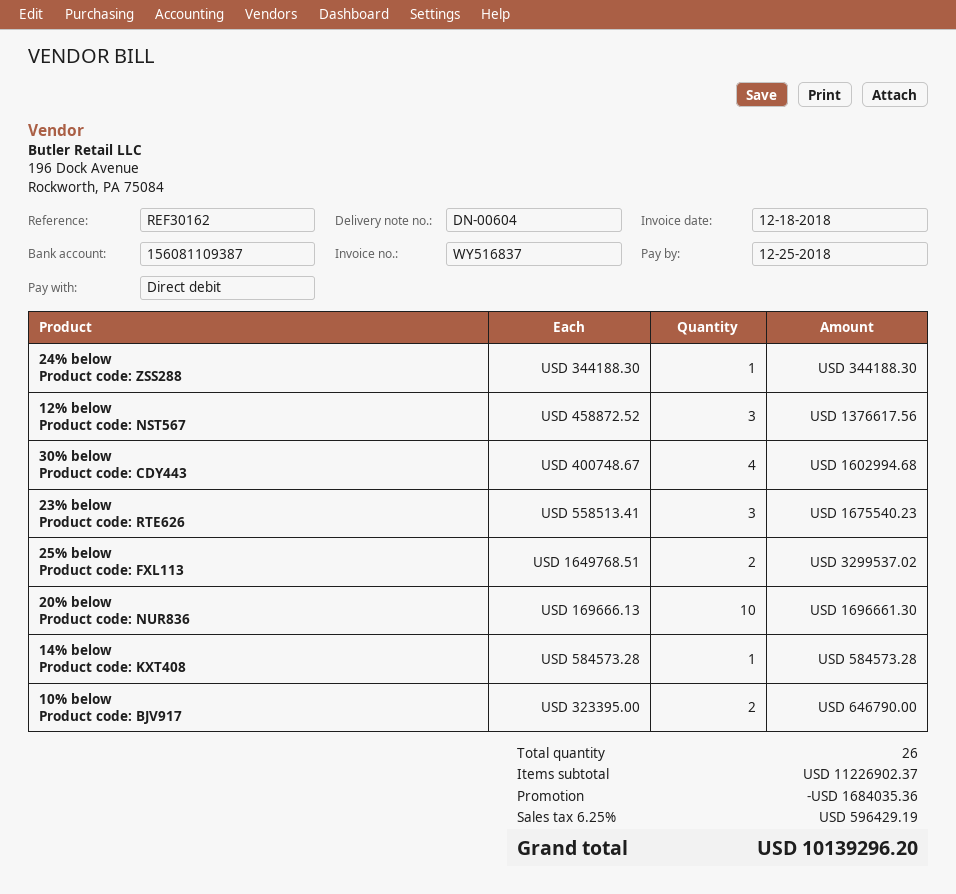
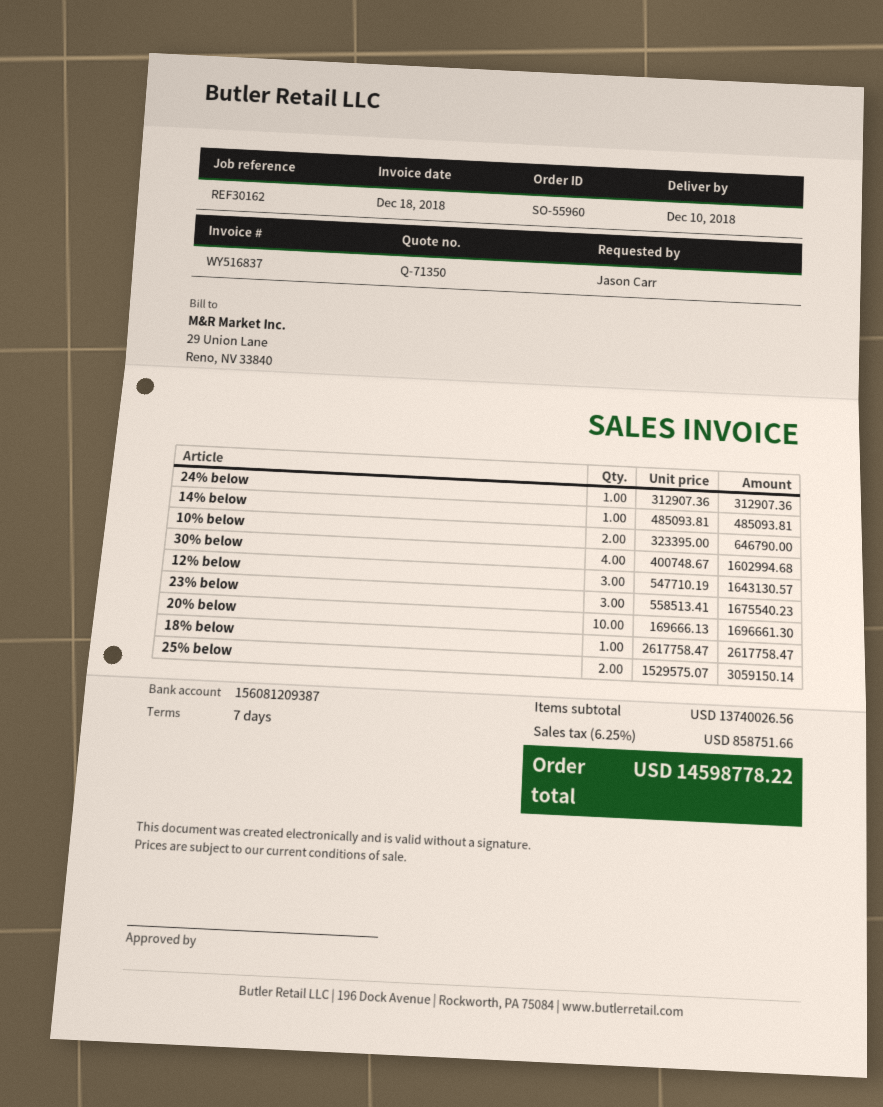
bank account: 156081109387 -> 156081209387
24% below: 1 x 344188.30 = 344188.30 -> 1 x 312907.36 = 312907.36
12% below: 3 x 458872.52 = 1376617.56 -> 3 x 547710.19 = 1643130.57
25% below: 2 x 1649768.51 = 3299537.02 -> 2 x 1529575.07 = 3059150.14
14% below: 1 x 584573.28 = 584573.28 -> 1 x 485093.81 = 485093.81
18% below: none -> 1 x 2617758.47 = 2617758.47
subtotal: 11226902.37 -> 13740026.56
discount: 1684035.36 -> none
tax: 6.25% = 596429.19 -> 6.25% = 858751.66
total: 10139296.20 -> 14598778.22

